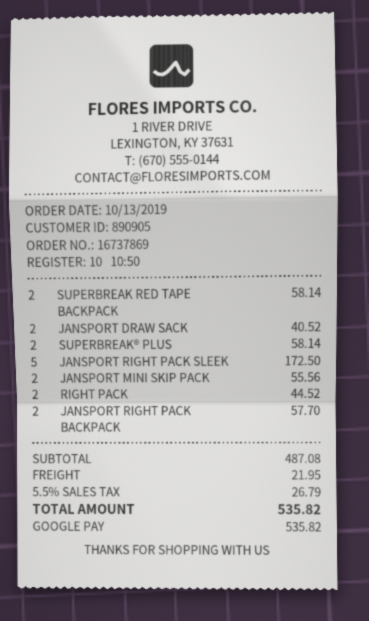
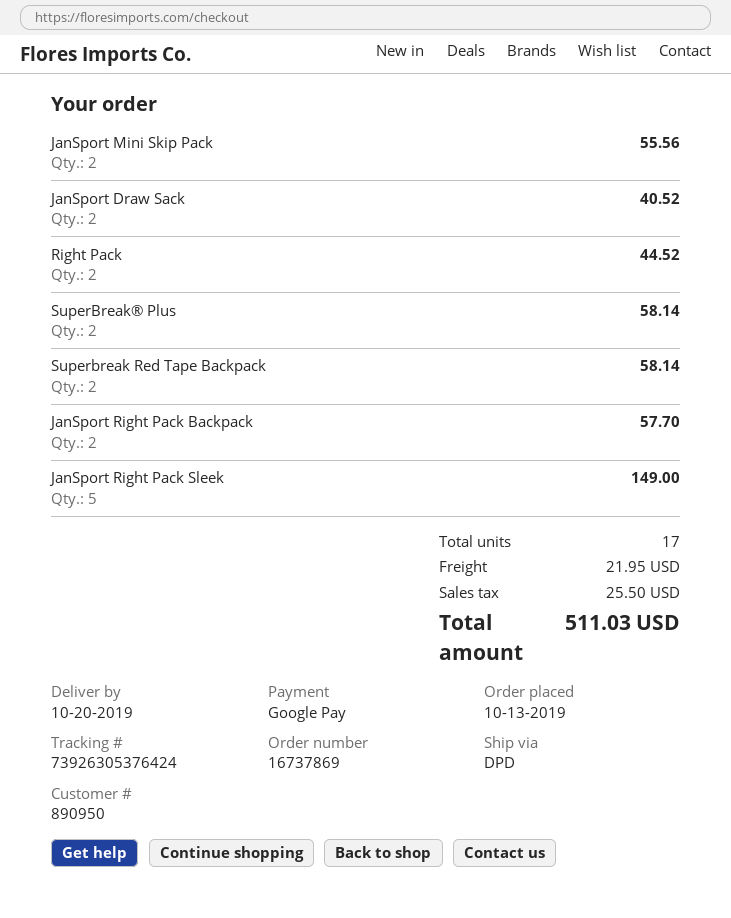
customer number: 890905 -> 890950
JANSPORT RIGHT PACK SLEEK: 5 for 172.50 -> 5 for 149.00
tax: 26.79 -> 25.50
total: 535.82 -> 511.03

